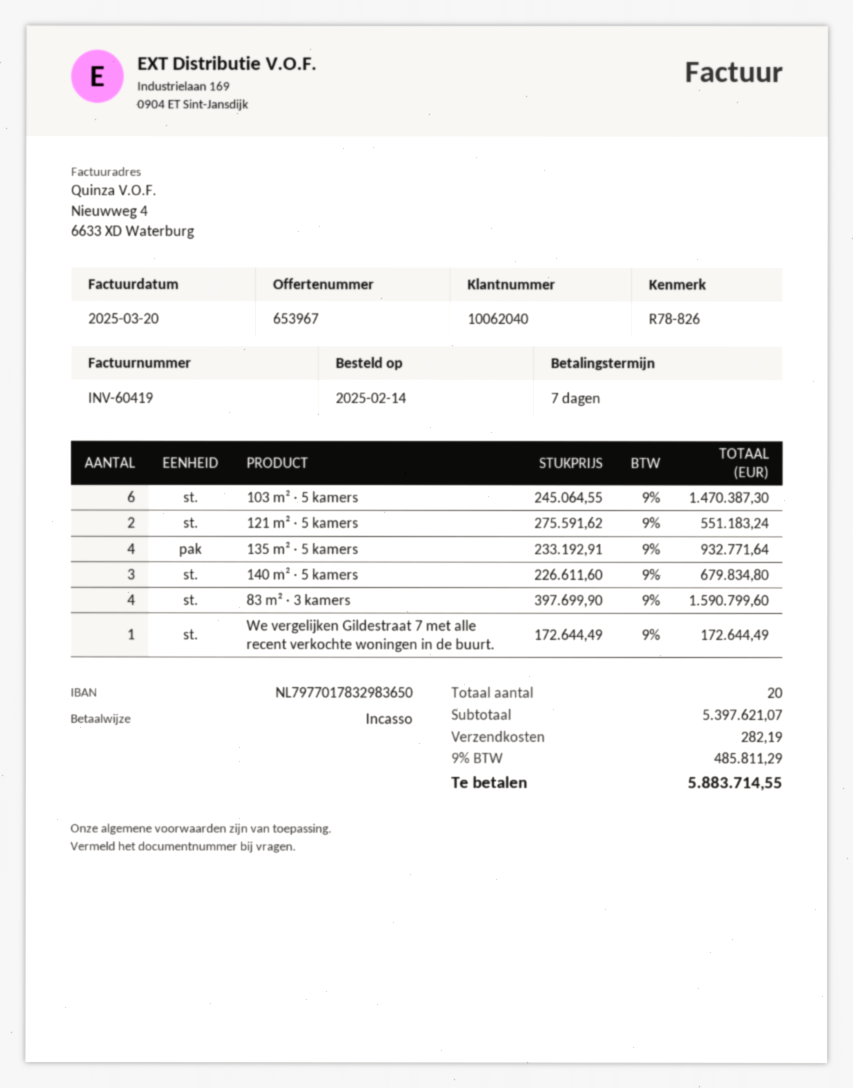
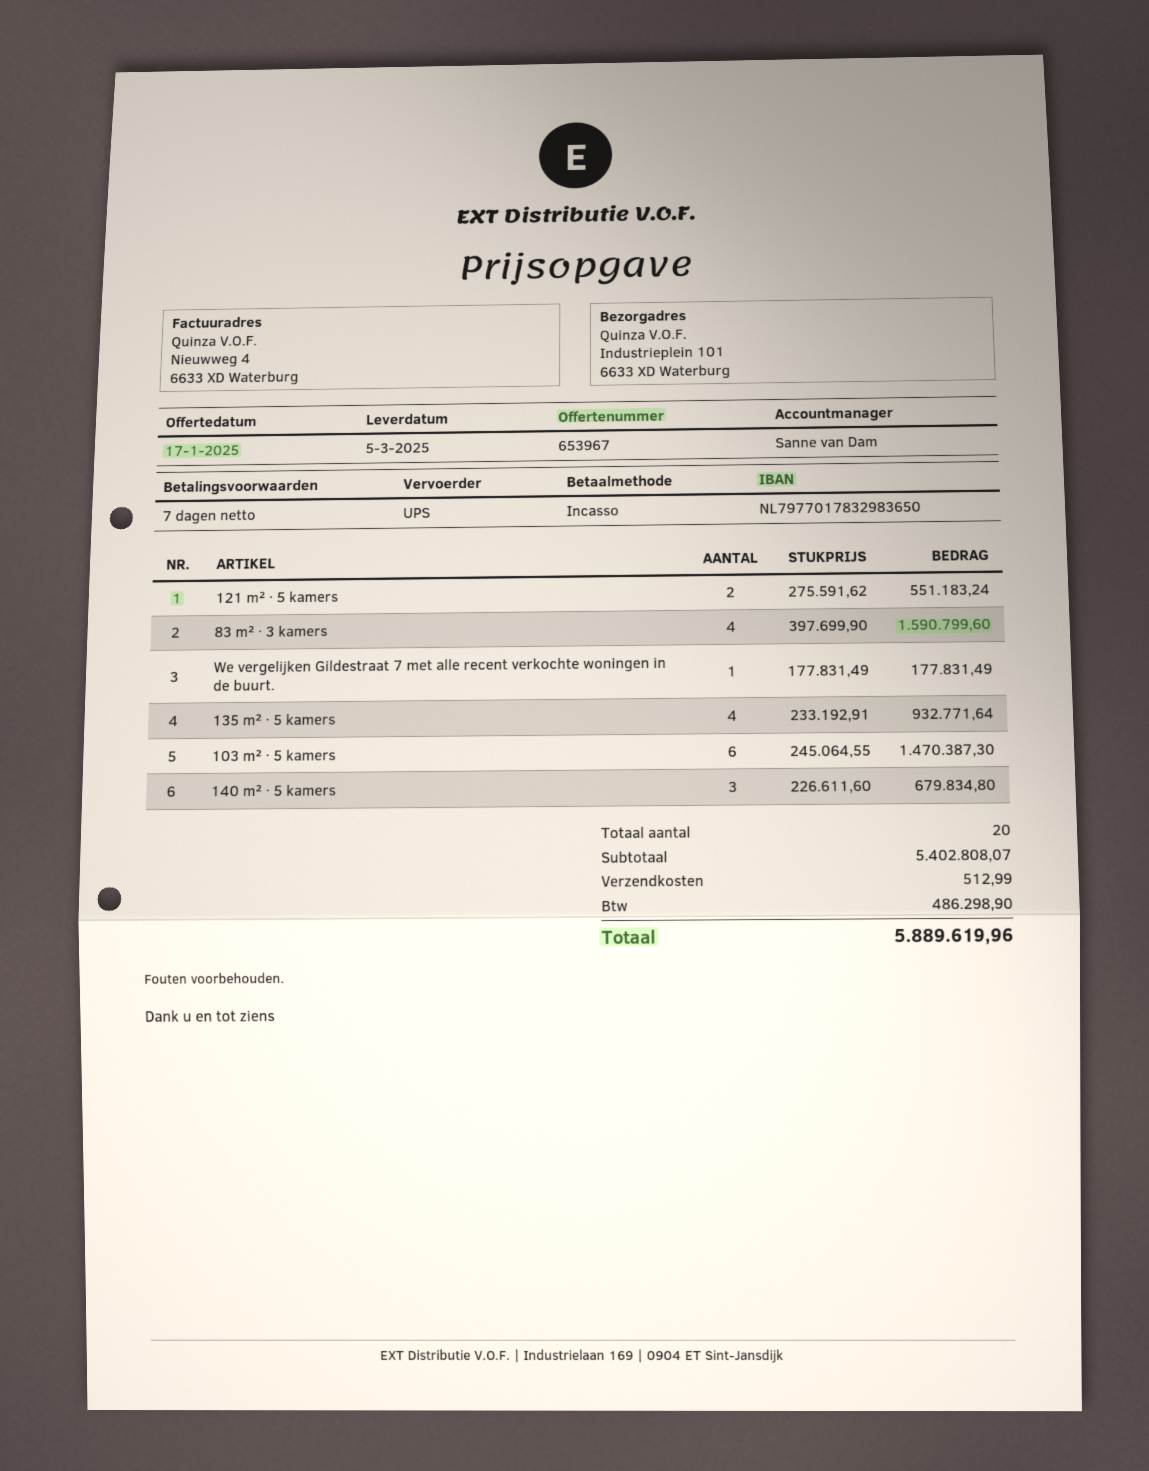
We vergelijken Gildestraat 7 met alle recent verkochte woningen in de buurt.: 1 x 172644.49 = 172644.49 -> 1 x 177831.49 = 177831.49
subtotal: 5397621.07 -> 5402808.07
shipping: 282.19 -> 512.99
tax: 485811.29 -> 486298.90
total: 5883714.55 -> 5889619.96

